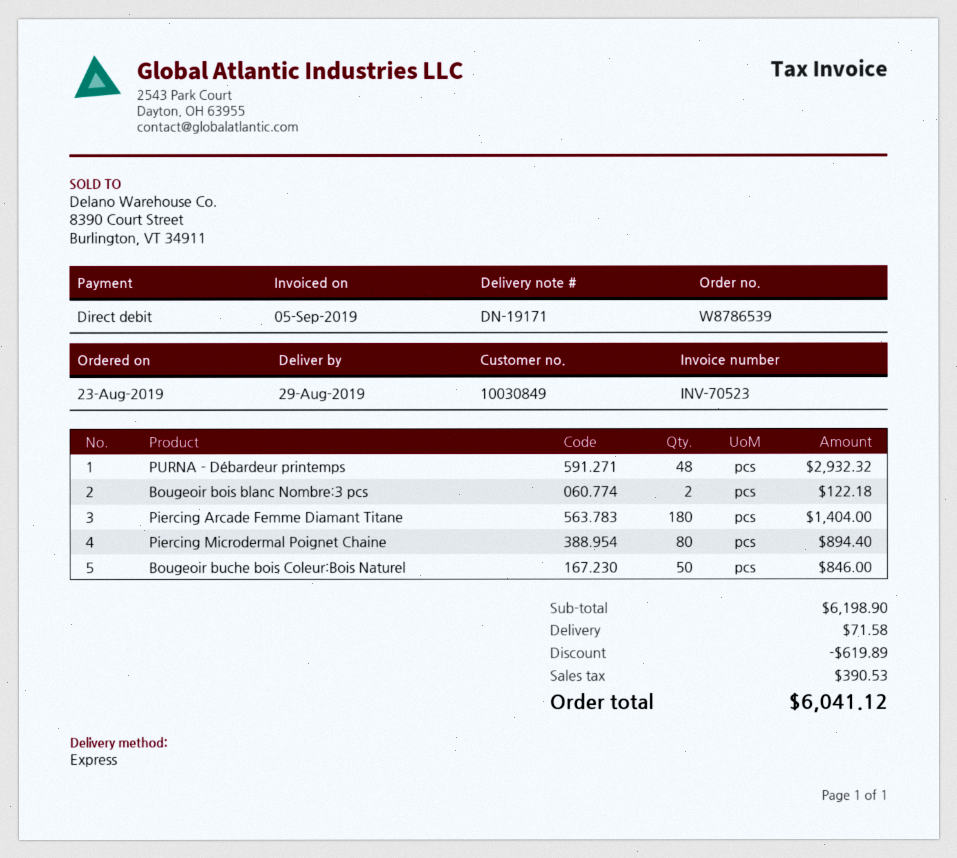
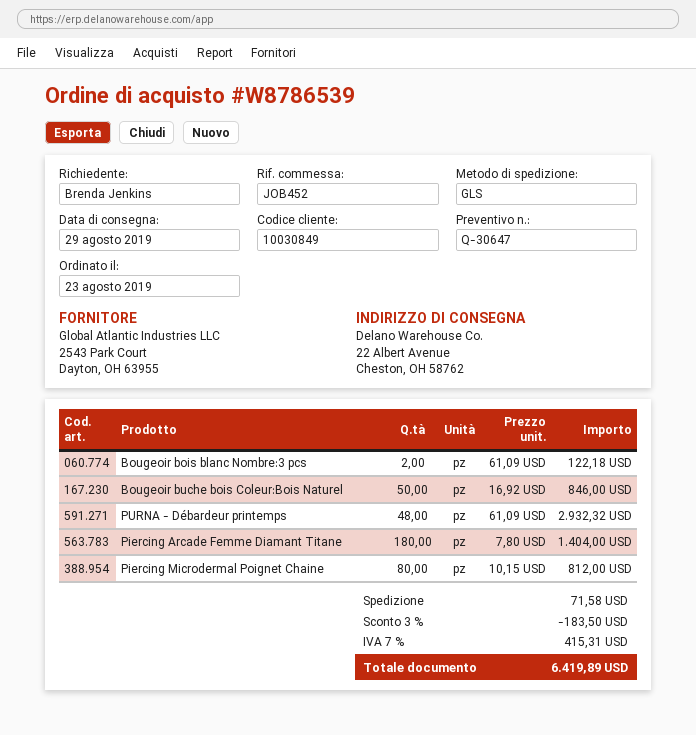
shipping method: express -> GLS
Piercing Microdermal Poignet Chaine: 80 for 894.40 -> 80 for 812.00
discount: 619.89 -> 183.50
tax: 390.53 -> 415.31
total: 6041.12 -> 6419.89

